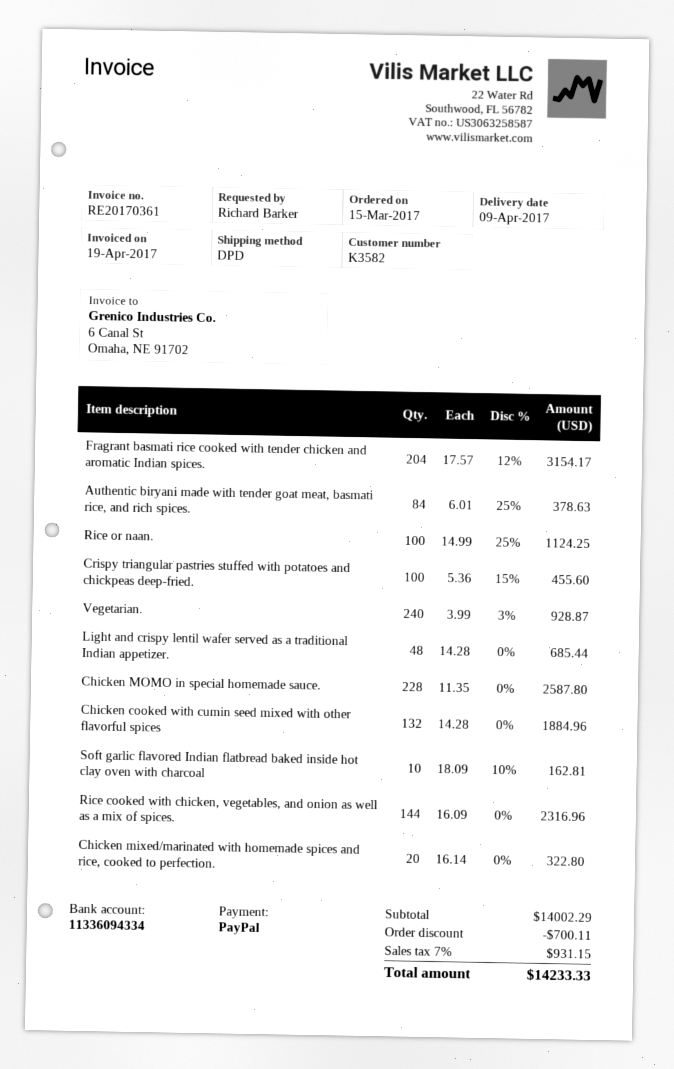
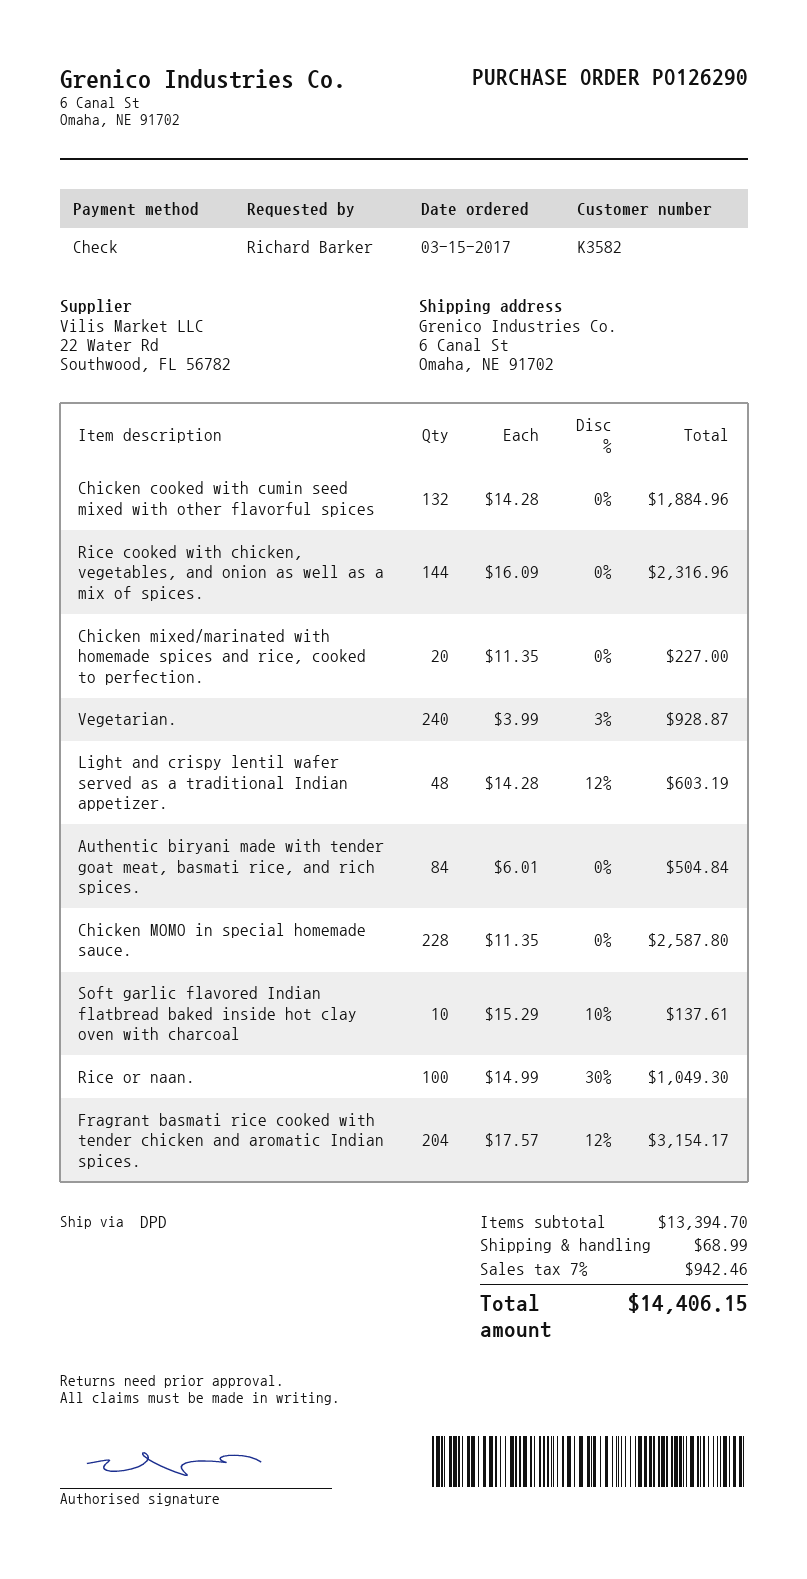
payment method: PayPal -> cheque
Authentic biryani made with tender goat meat, basmati rice, and rich spices.: 84 x 6.01 - 25% = 378.63 -> 84 x 6.01 = 504.84
Rice or naan.: 100 x 14.99 - 25% = 1124.25 -> 100 x 14.99 - 30% = 1049.30
Crispy triangular pastries stuffed with potatoes and chickpeas deep-fried.: 100 x 5.36 - 15% = 455.60 -> none
Light and crispy lentil wafer served as a traditional Indian appetizer.: 48 x 14.28 = 685.44 -> 48 x 14.28 - 12% = 603.19
Soft garlic flavored Indian flatbread baked inside hot clay oven with charcoal: 10 x 18.09 - 10% = 162.81 -> 10 x 15.29 - 10% = 137.61
Chicken mixed/marinated with homemade spices and rice, cooked to perfection.: 20 x 16.14 = 322.80 -> 20 x 11.35 = 227.00
subtotal: 14002.29 -> 13394.70
discount: 700.11 -> none
shipping: none -> 68.99
tax: 7% = 931.15 -> 7% = 942.46
total: 14233.33 -> 14406.15

